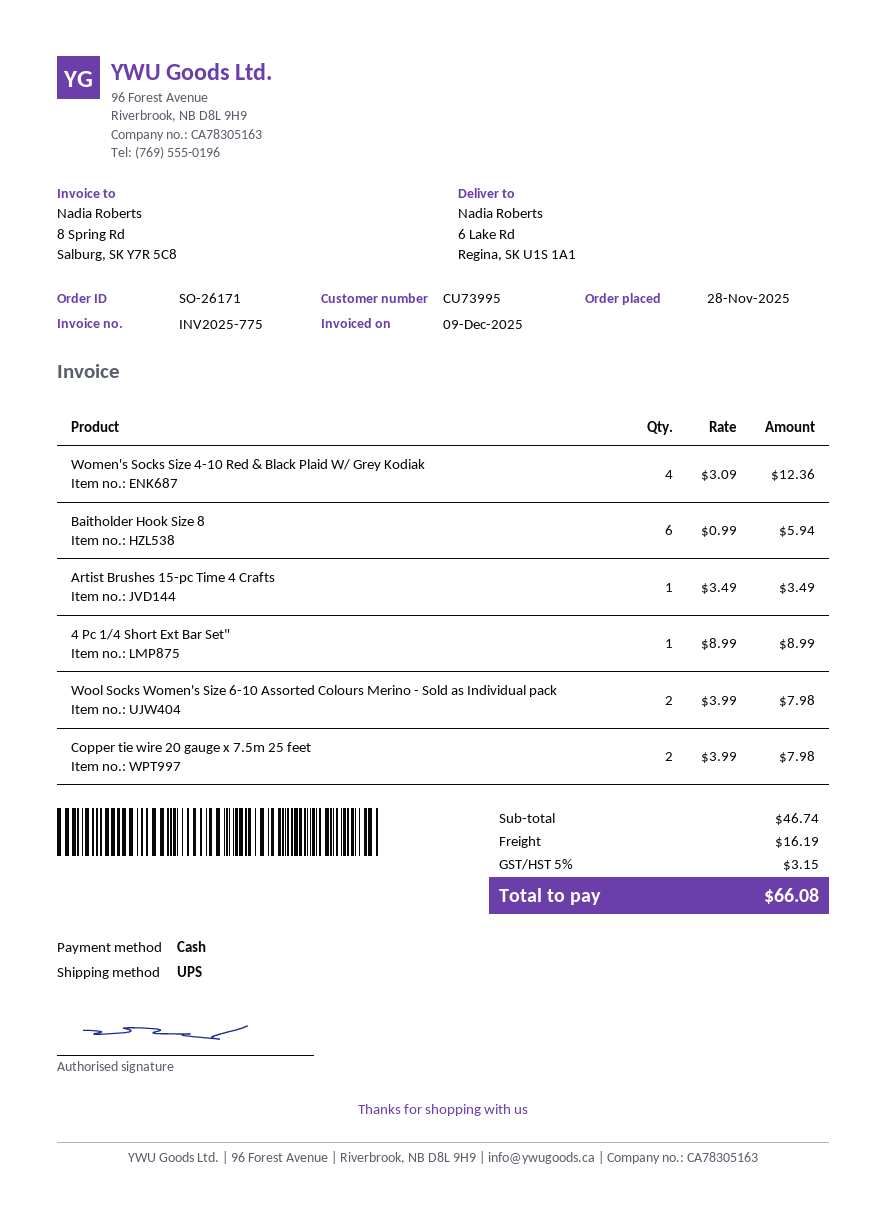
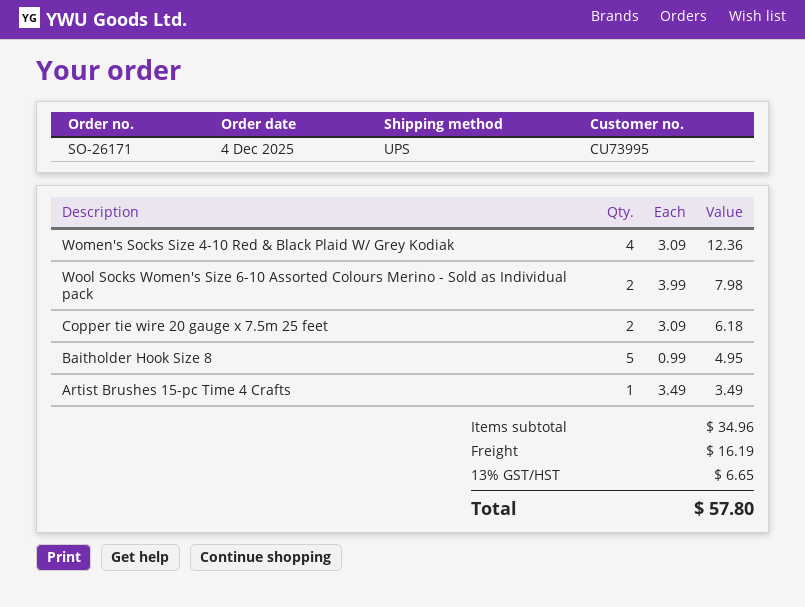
order date: 2025-11-28 -> 2025-12-04
Baitholder Hook Size 8: 6 x 0.99 = 5.94 -> 5 x 0.99 = 4.95
4 Pc 1/4 Short Ext Bar Set": 1 x 8.99 = 8.99 -> none
Copper tie wire 20 gauge x 7.5m 25 feet: 2 x 3.99 = 7.98 -> 2 x 3.09 = 6.18
subtotal: 46.74 -> 34.96
tax: 5% = 3.15 -> 13% = 6.65
total: 66.08 -> 57.80

